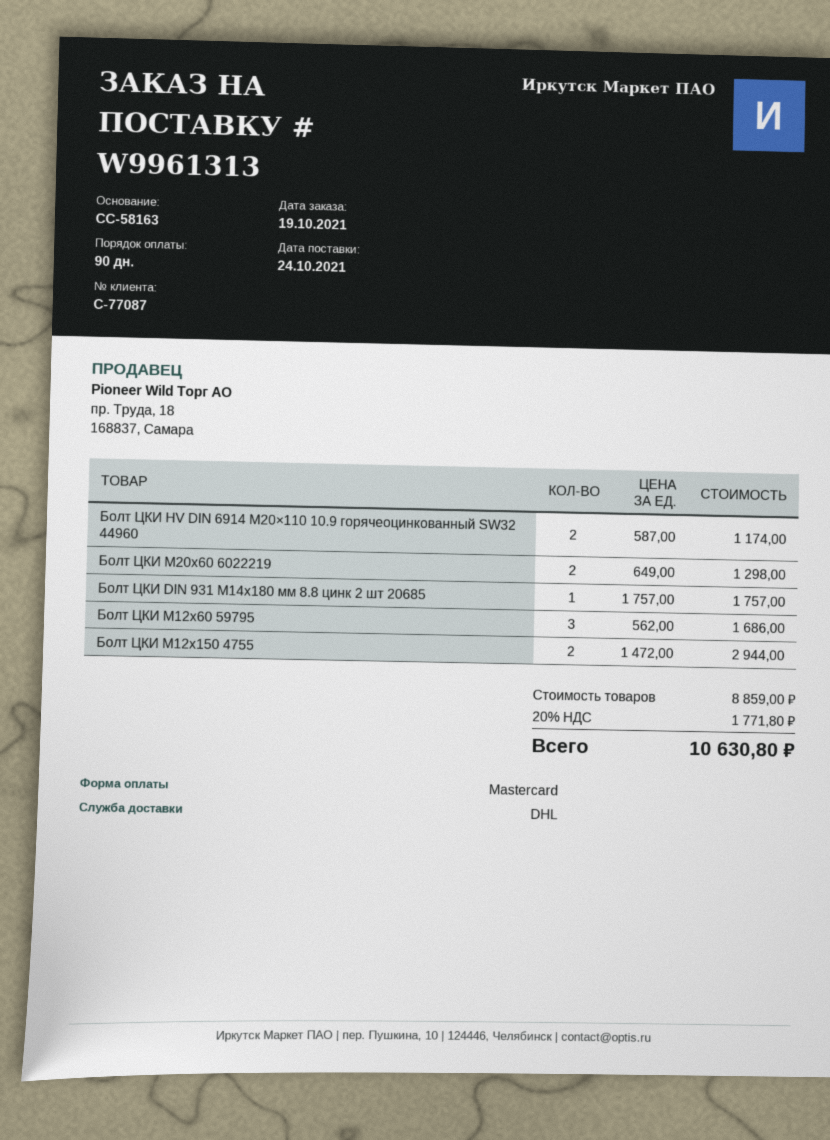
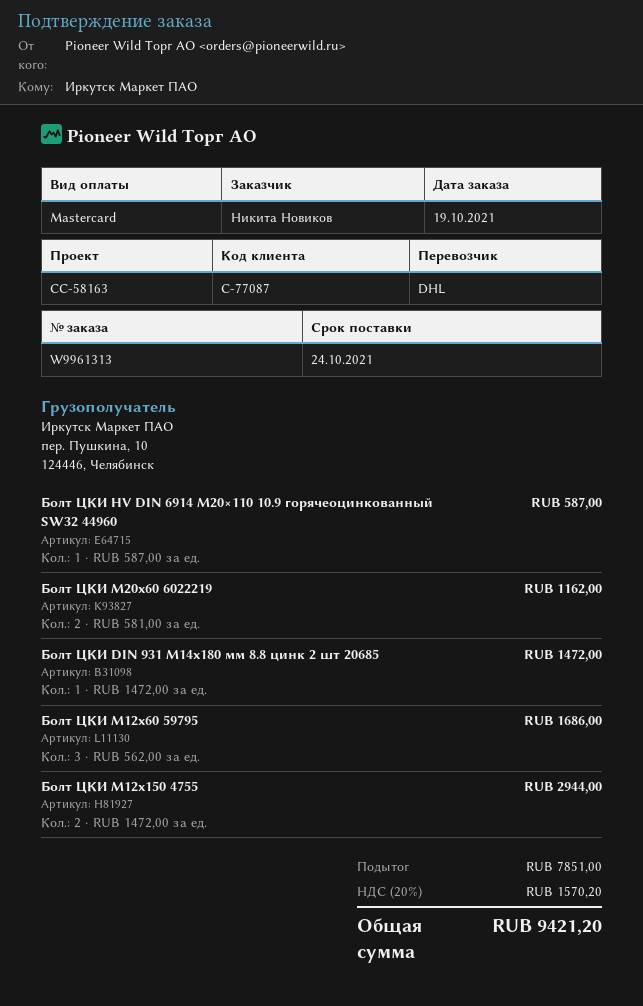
Болт ЦКИ HV DIN 6914 М20×110 10.9 горячеоцинкованный SW32 44960: 2 x 587.00 = 1174.00 -> 1 x 587.00 = 587.00
Болт ЦКИ М20x60 6022219: 2 x 649.00 = 1298.00 -> 2 x 581.00 = 1162.00
Болт ЦКИ DIN 931 М14х180 мм 8.8 цинк 2 шт 20685: 1 x 1757.00 = 1757.00 -> 1 x 1472.00 = 1472.00
subtotal: 8859.00 -> 7851.00
tax: 20% = 1771.80 -> 20% = 1570.20
total: 10630.80 -> 9421.20

